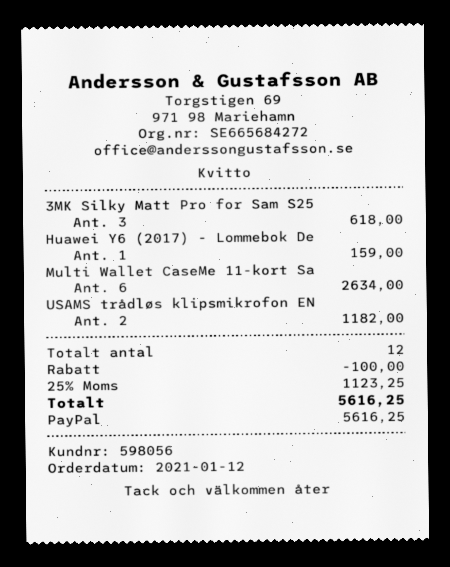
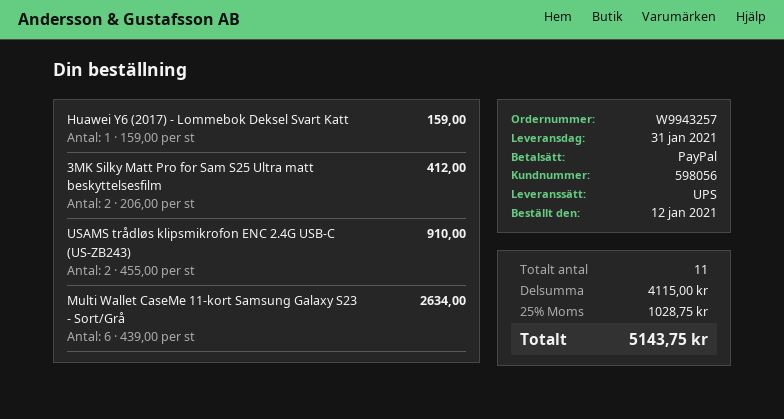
3MK Silky Matt Pro for Sam S25: 3 for 618.00 -> 2 for 412.00
USAMS trådløs klipsmikrofon EN: 2 for 1182.00 -> 2 for 910.00
total quantity: 12 -> 11
discount: 100.00 -> none
tax: 25% = 1123.25 -> 25% = 1028.75
total: 5616.25 -> 5143.75

